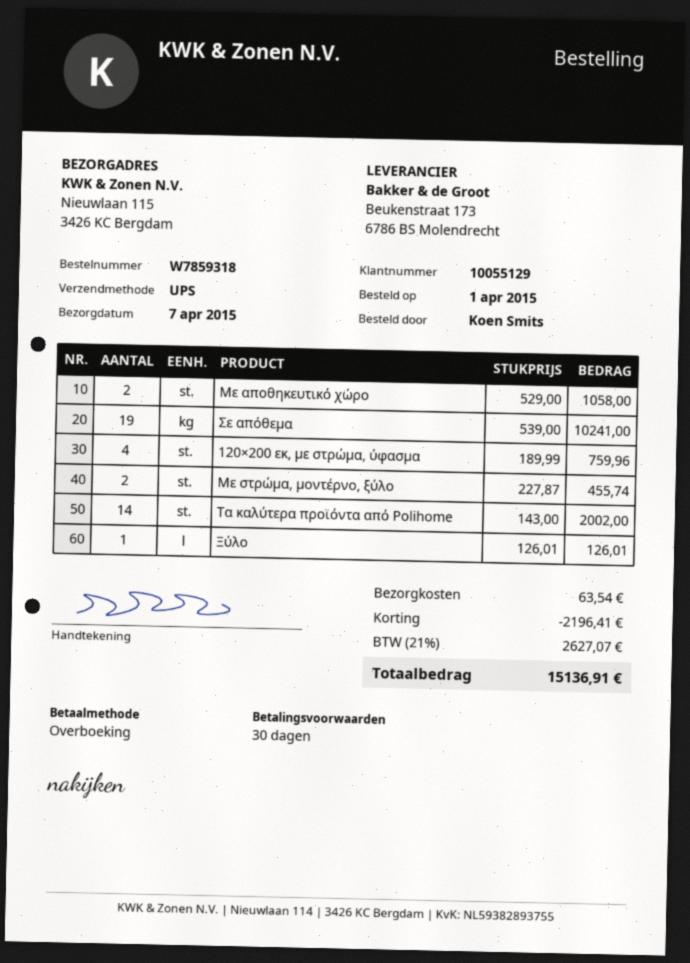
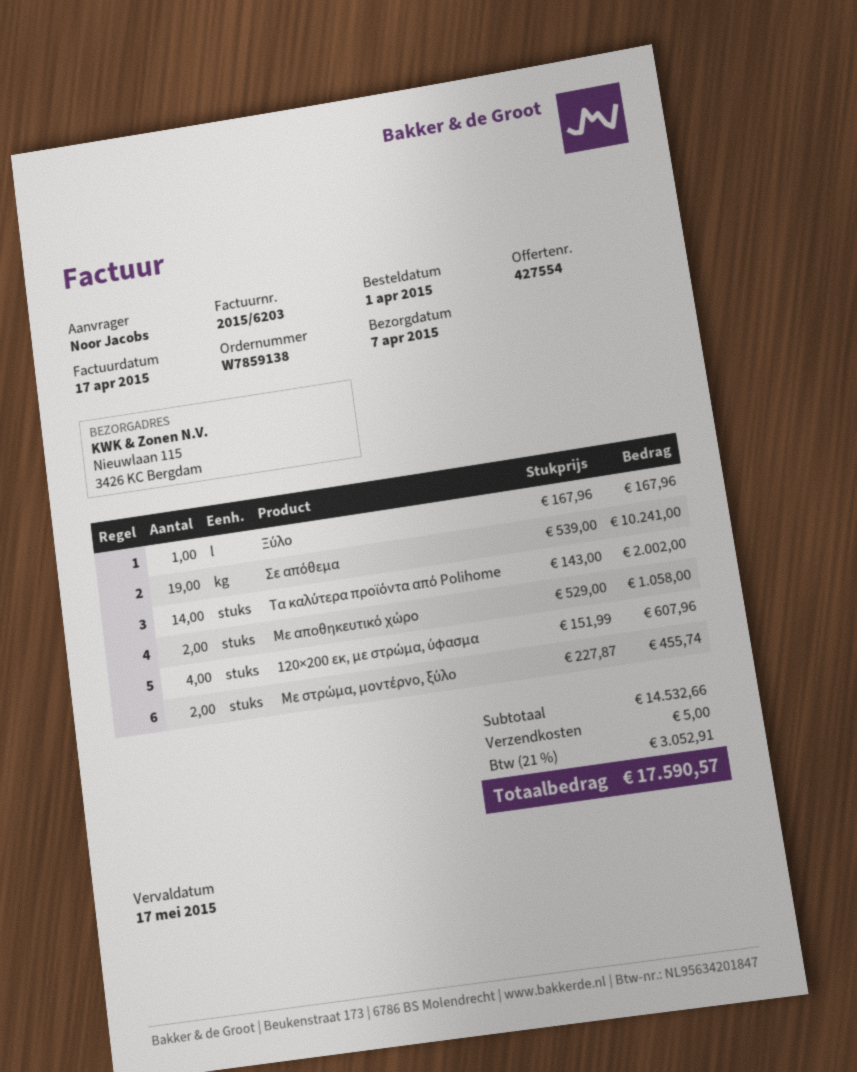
order number: W7859318 -> W7859138
ordered by: Koen Smits -> Noor Jacobs
120×200 εκ, με στρώμα, ύφασμα: 4 x 189.99 = 759.96 -> 4 x 151.99 = 607.96
Ξύλο: 1 x 126.01 = 126.01 -> 1 x 167.96 = 167.96
discount: 2196.41 -> none
shipping: 63.54 -> 5.00
tax: 21% = 2627.07 -> 21% = 3052.91
total: 15136.91 -> 17590.57

